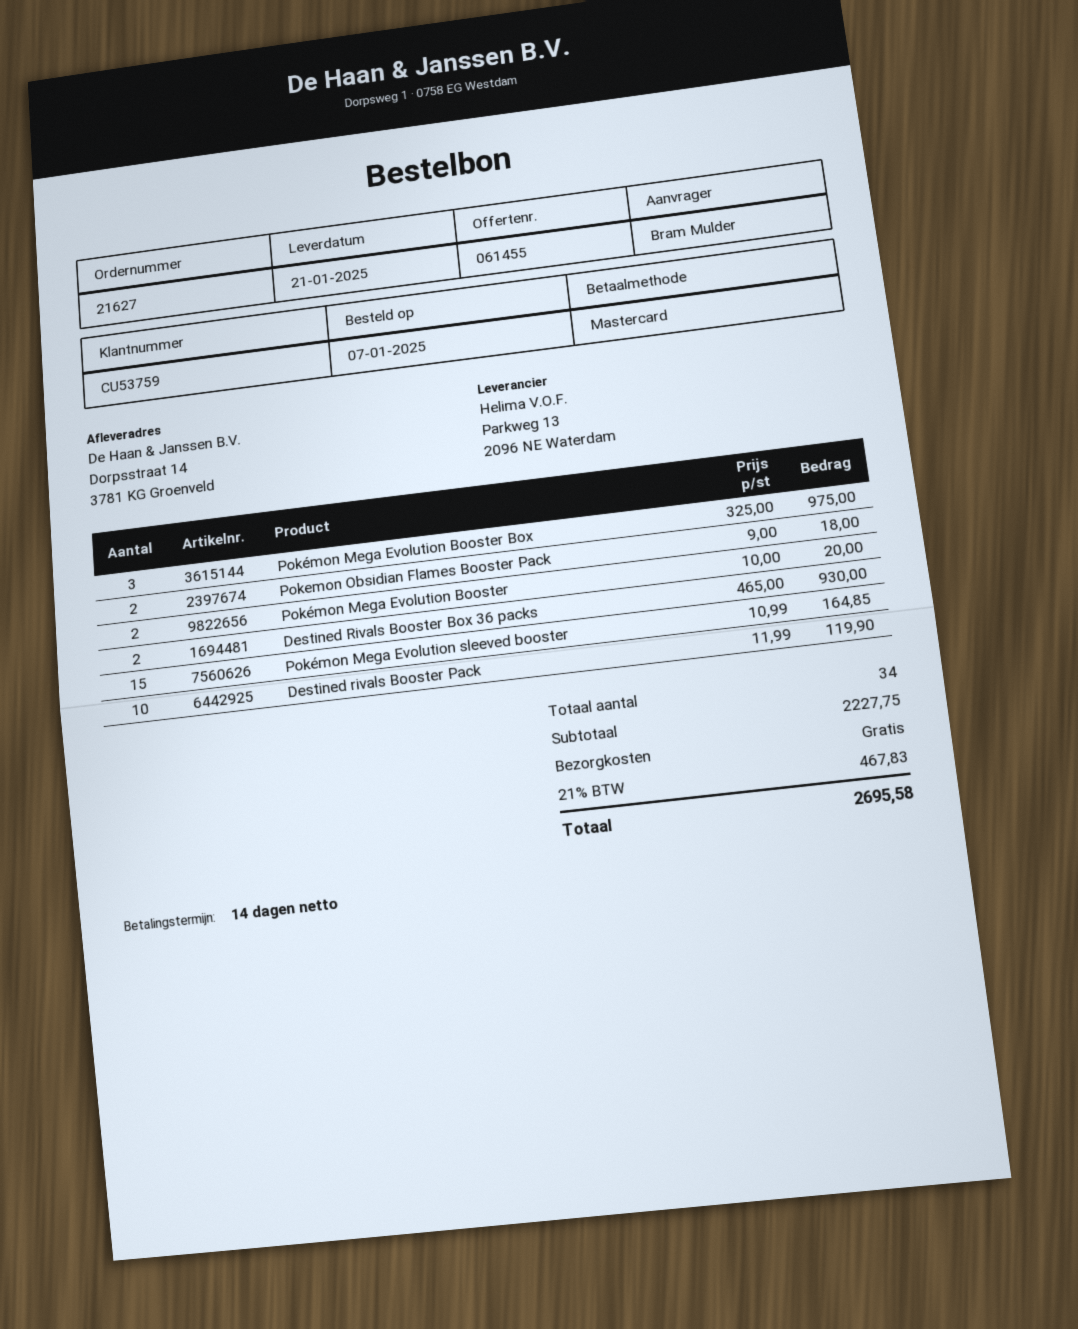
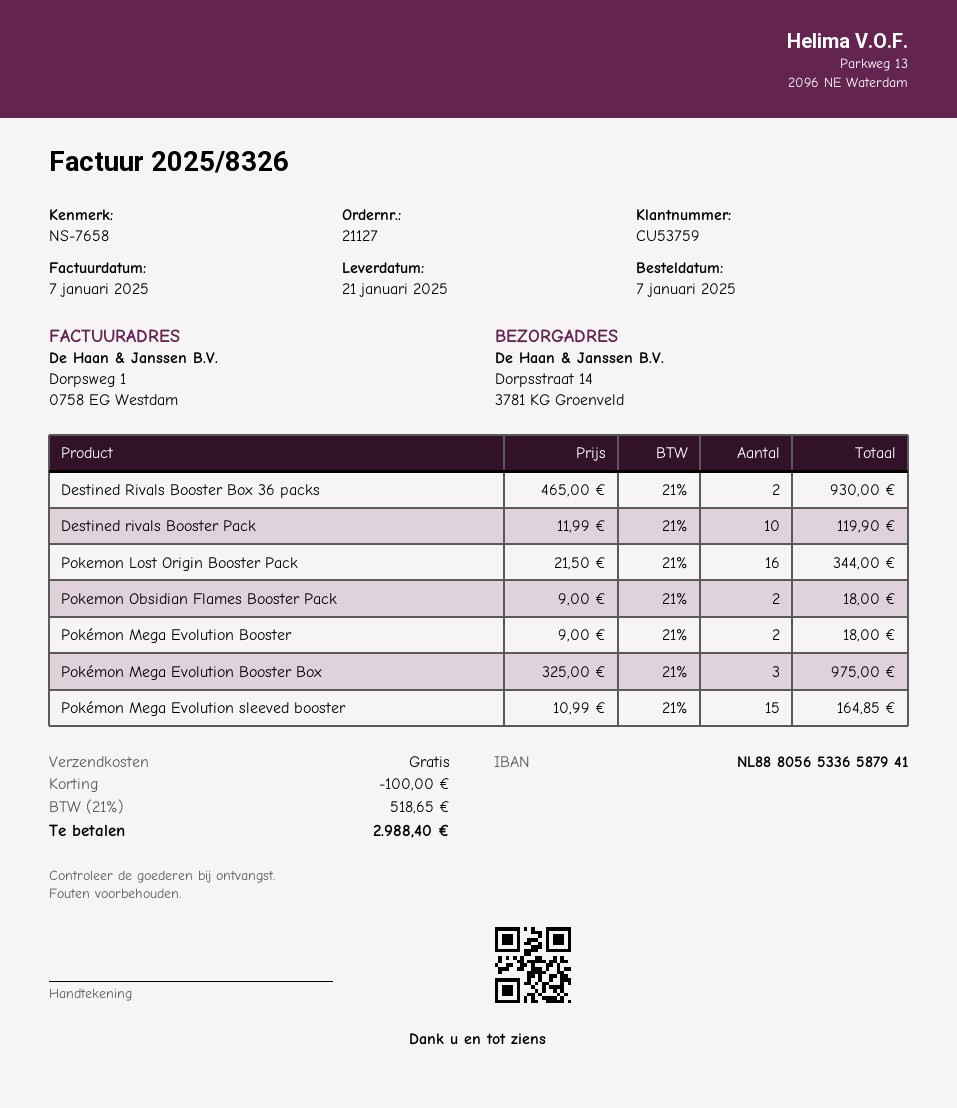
order number: 21627 -> 21127
Pokémon Mega Evolution Booster: 2 x 10.00 = 20.00 -> 2 x 9.00 = 18.00
Pokemon Lost Origin Booster Pack: none -> 16 x 21.50 = 344.00
discount: none -> 100.00
tax: 21% = 467.83 -> 21% = 518.65
total: 2695.58 -> 2988.40

